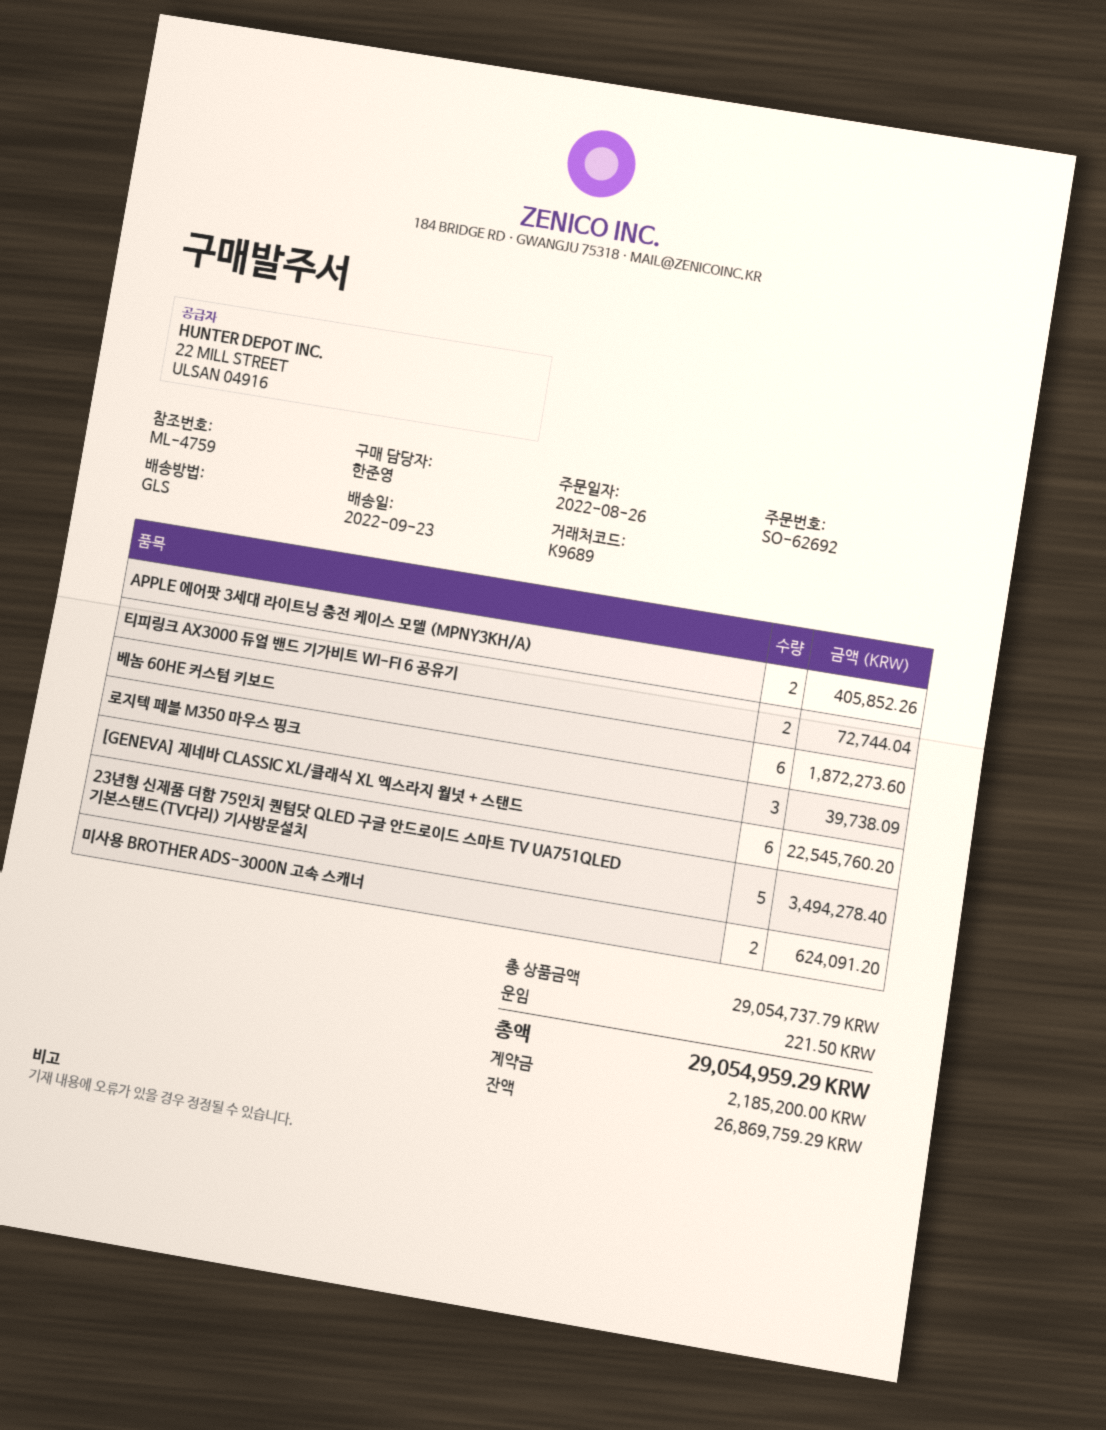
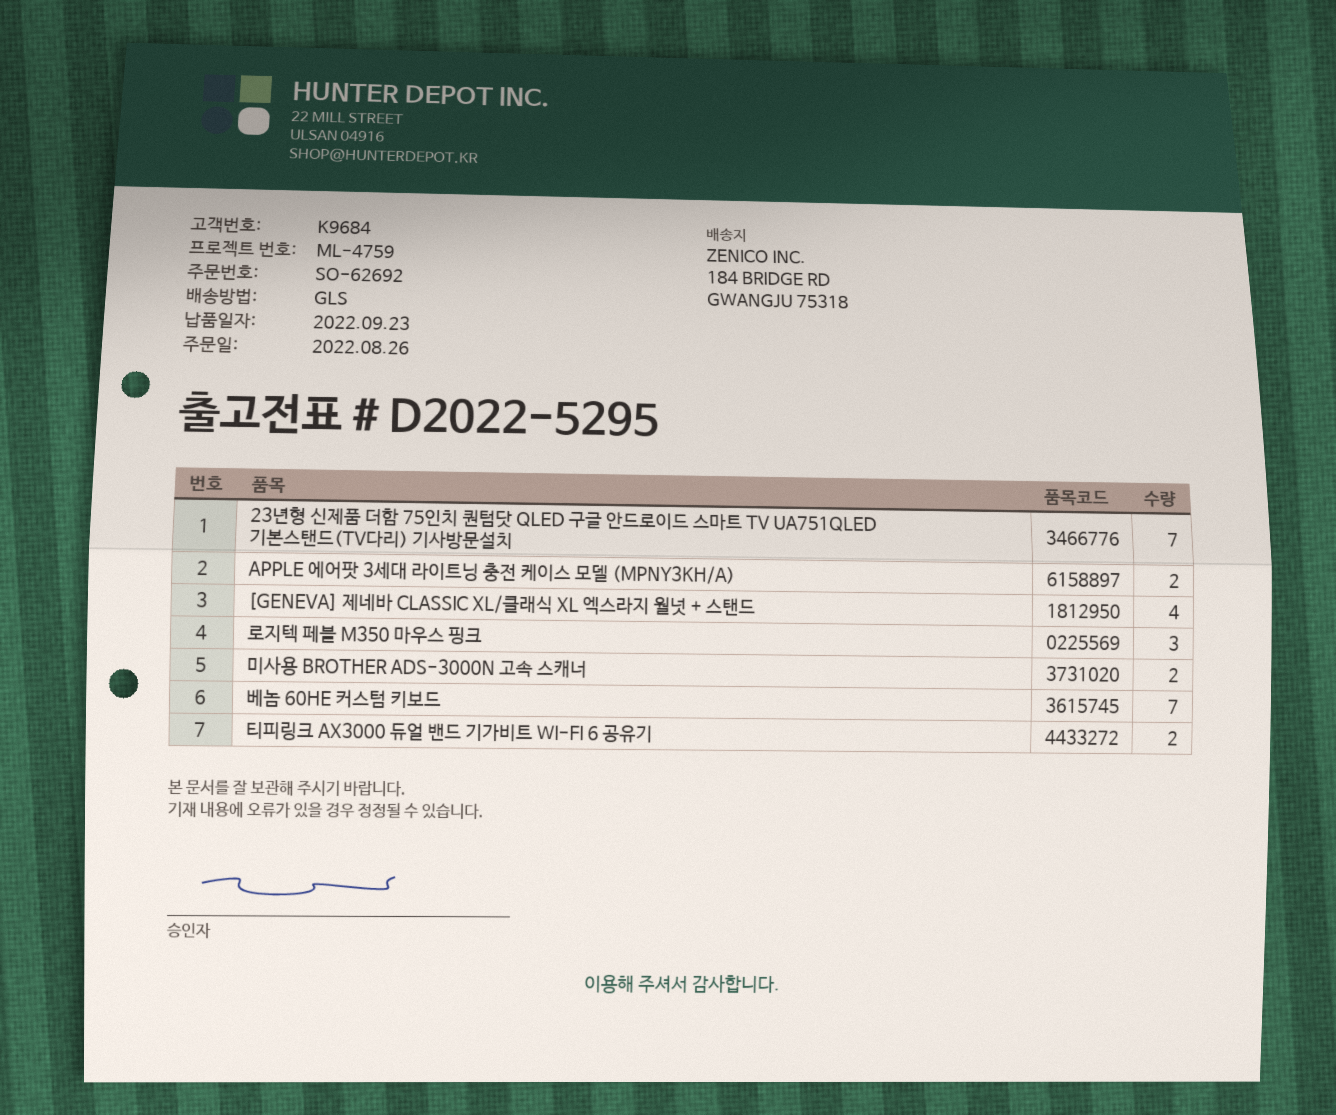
customer number: K9689 -> K9684
베놈 60HE 커스텀 키보드: 6 -> 7
[GENEVA] 제네바 CLASSIC XL/클래식 XL 엑스라지 월넛 + 스탠드: 6 -> 4
23년형 신제품 더함 75인치 퀀텀닷 QLED 구글 안드로이드 스마트 TV UA751QLED 기본스탠드(TV다리) 기사방문설치: 5 -> 7

